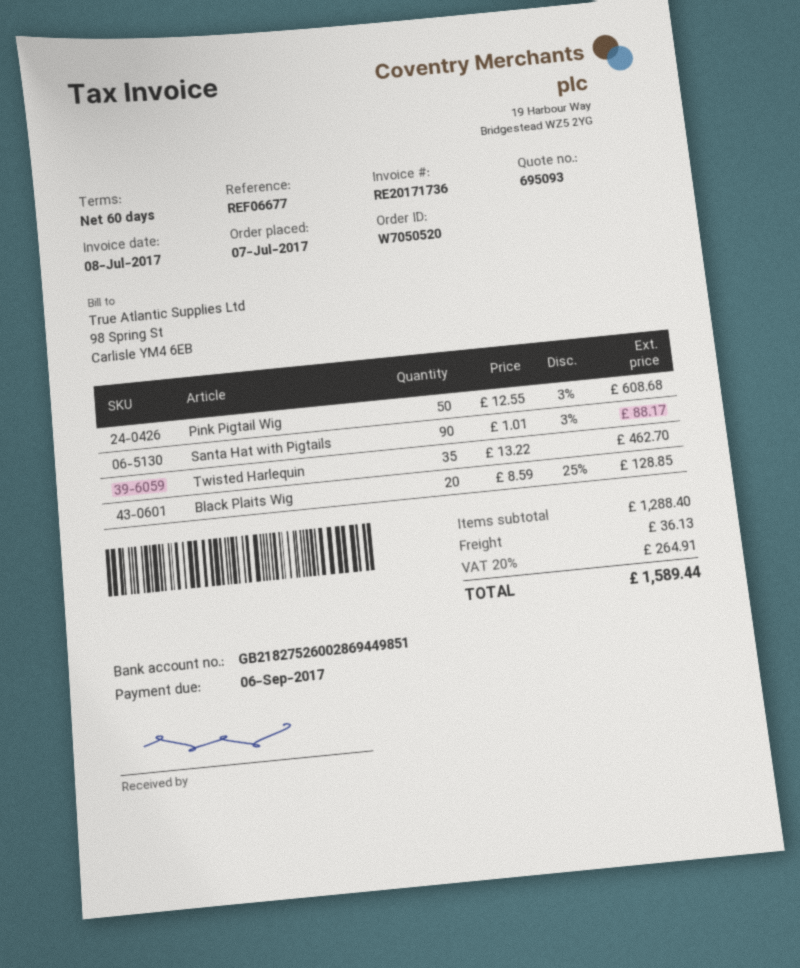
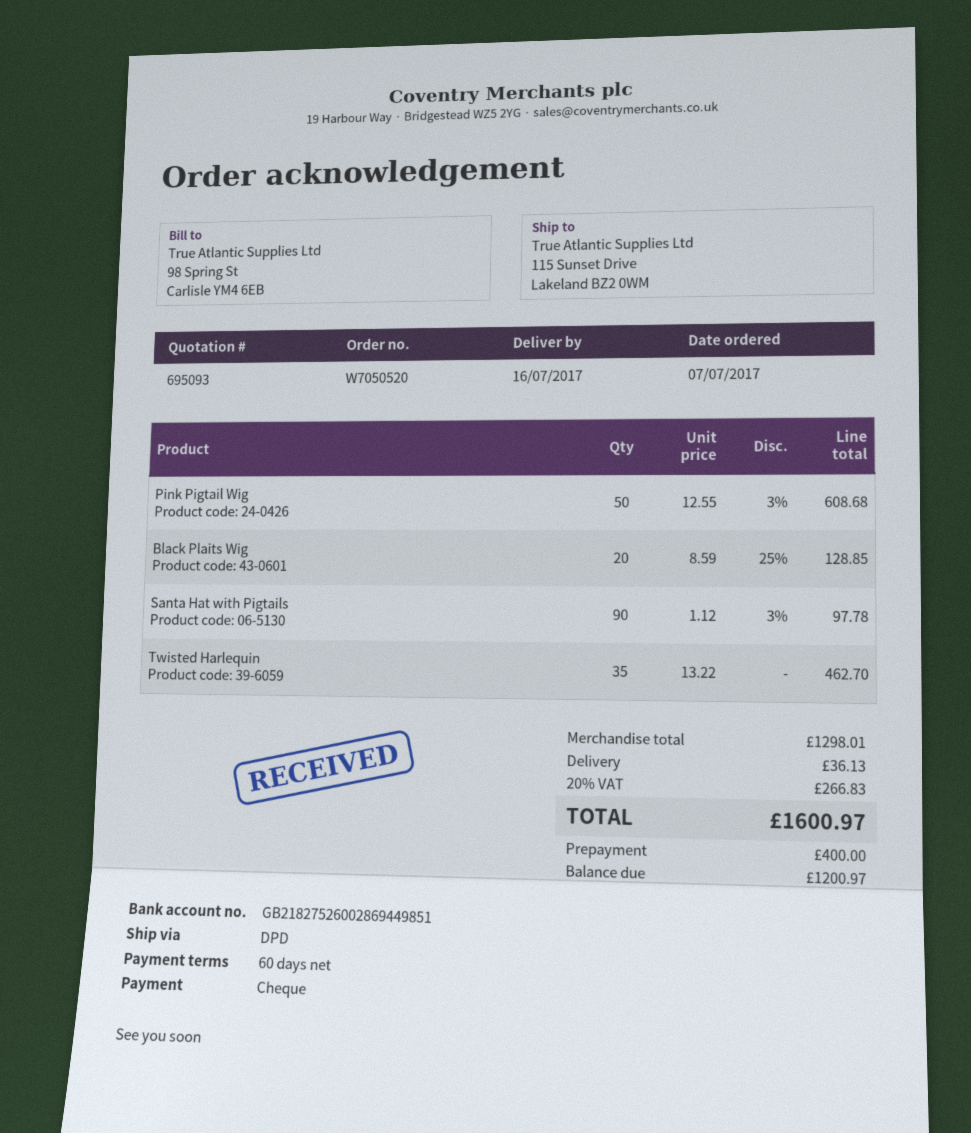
Santa Hat with Pigtails: 90 x 1.01 - 3% = 88.17 -> 90 x 1.12 - 3% = 97.78
subtotal: 1288.40 -> 1298.01
tax: 20% = 264.91 -> 20% = 266.83
total: 1589.44 -> 1600.97

